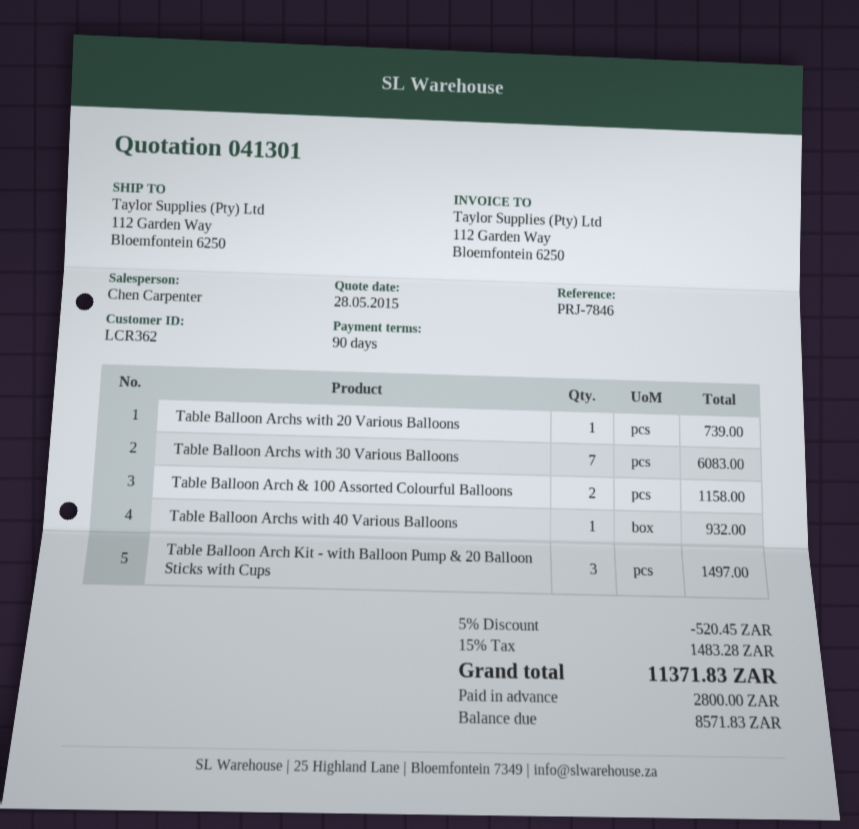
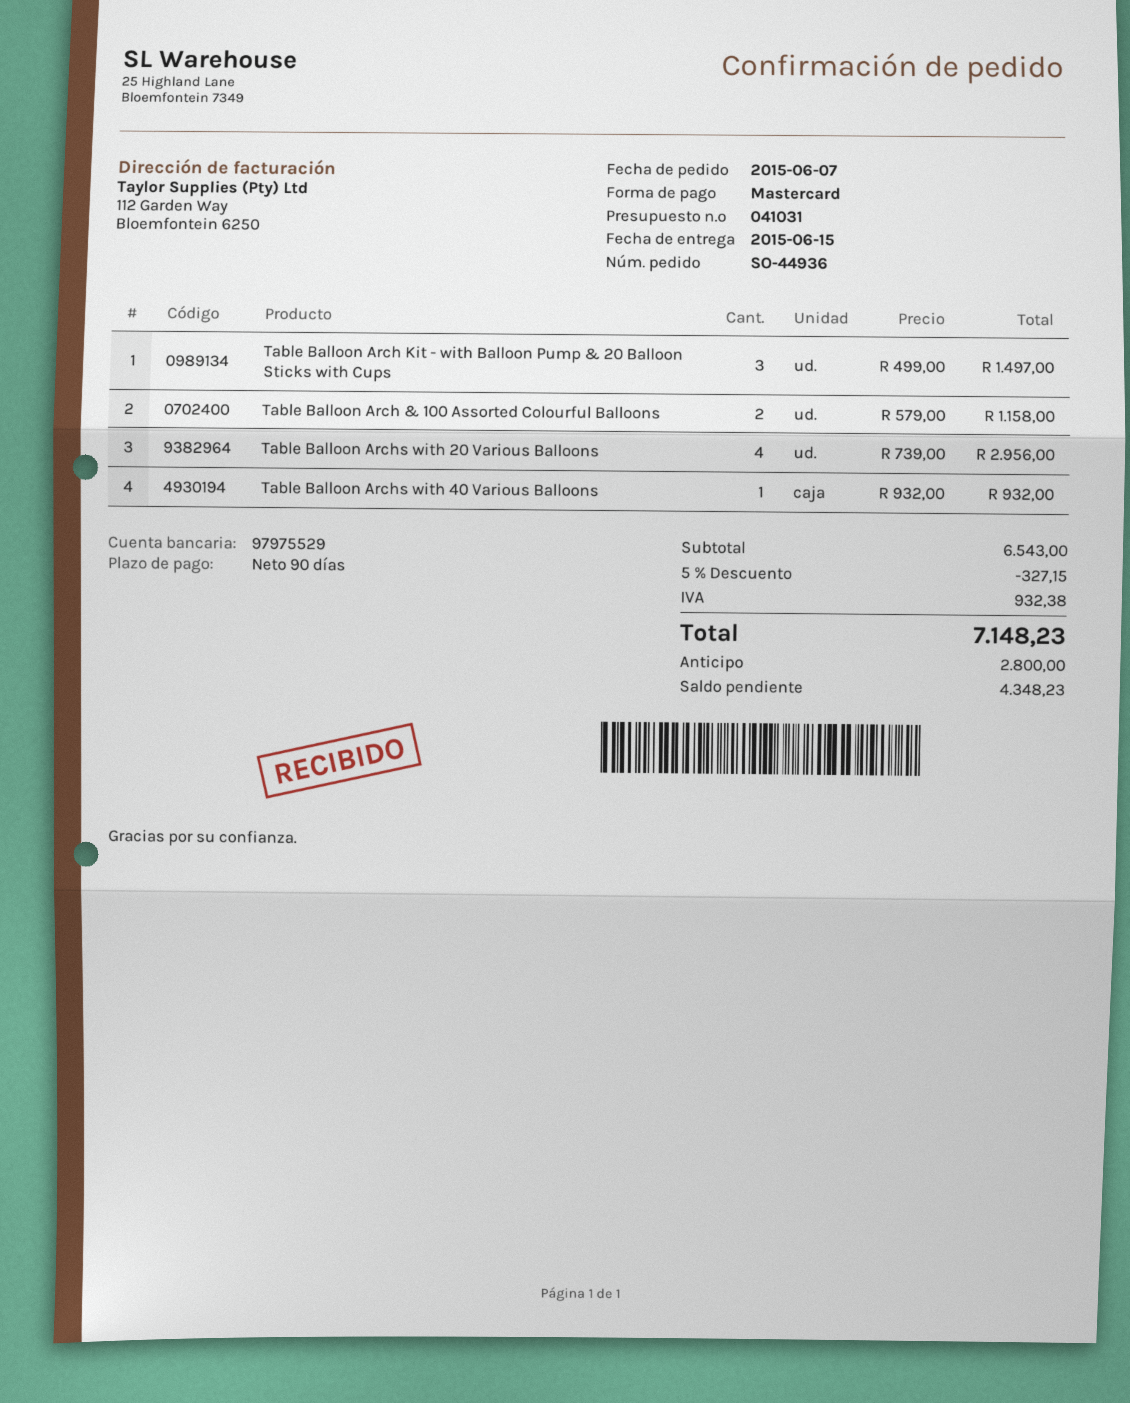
quote number: 041301 -> 041031
Table Balloon Archs with 20 Various Balloons: 1 for 739.00 -> 4 for 2956.00
Table Balloon Archs with 30 Various Balloons: 7 for 6083.00 -> none
discount: 5% = 520.45 -> 5% = 327.15
tax: 1483.28 -> 932.38
total: 11371.83 -> 7148.23
balance: 8571.83 -> 4348.23

